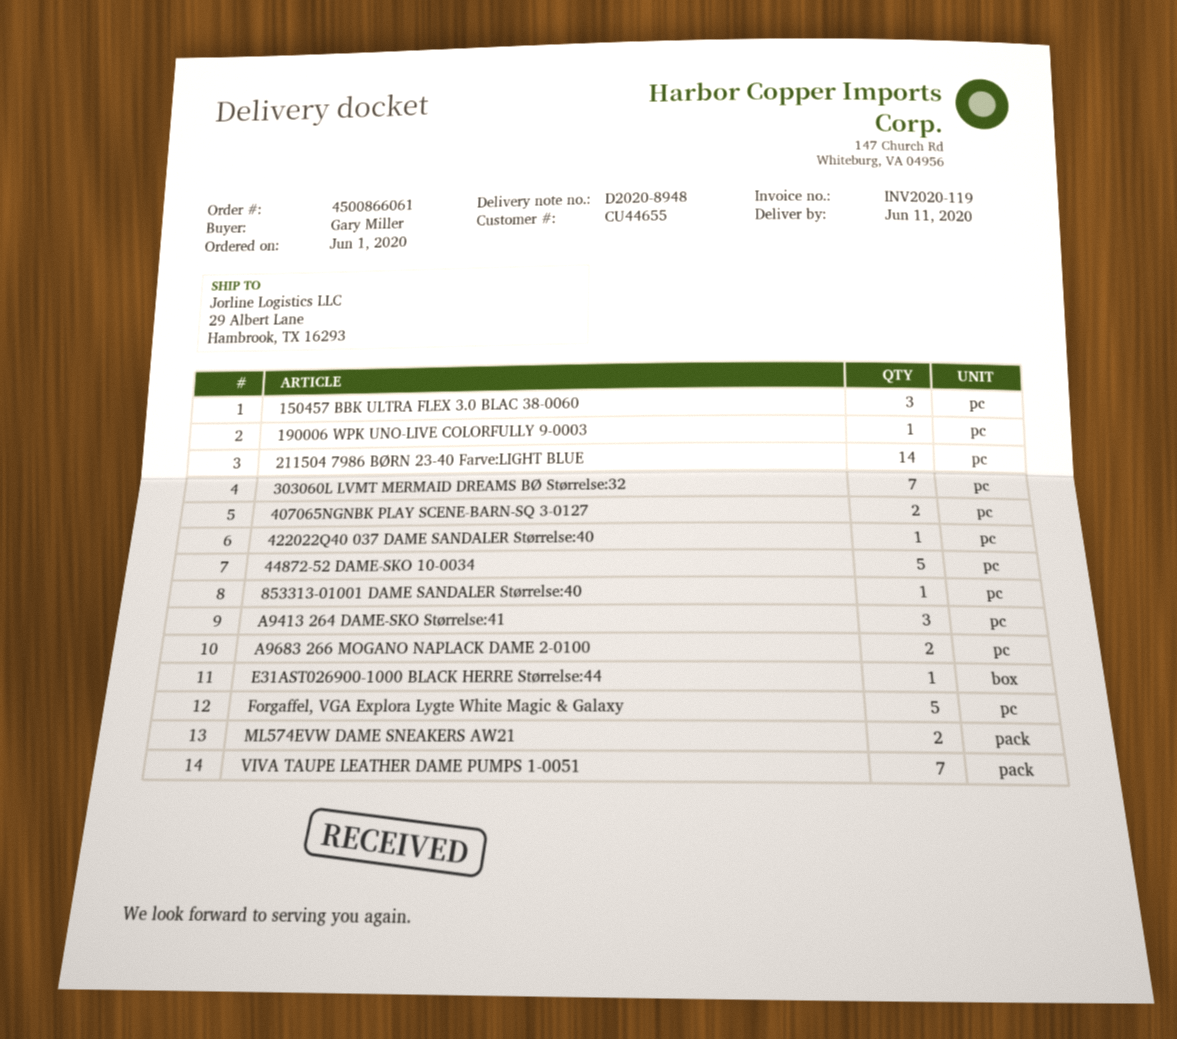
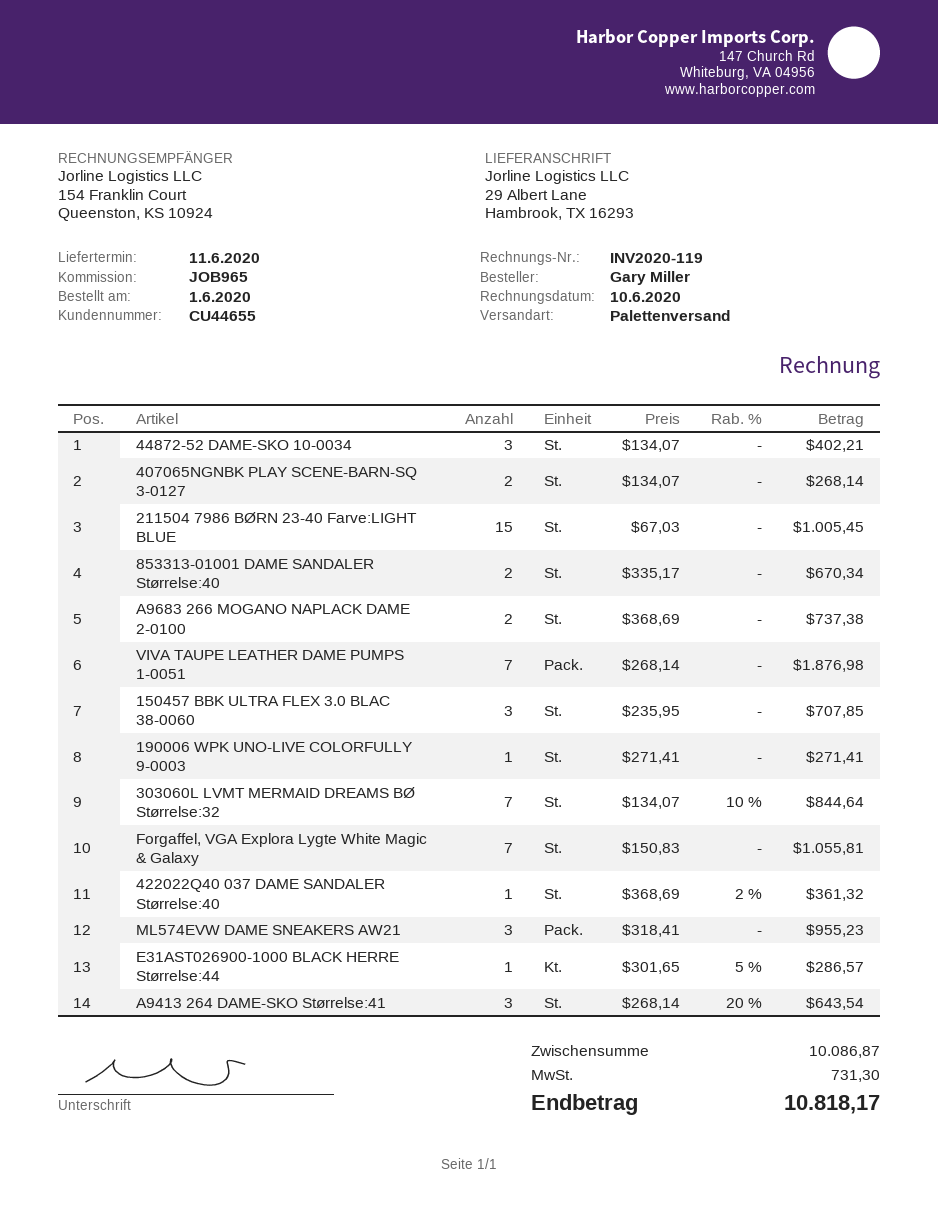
211504 7986 BØRN 23-40 Farve:LIGHT BLUE: 14 -> 15
44872-52 DAME-SKO 10-0034: 5 -> 3
853313-01001 DAME SANDALER Størrelse:40: 1 -> 2
Forgaffel, VGA Explora Lygte White Magic & Galaxy: 5 -> 7
ML574EVW DAME SNEAKERS AW21: 2 -> 3

